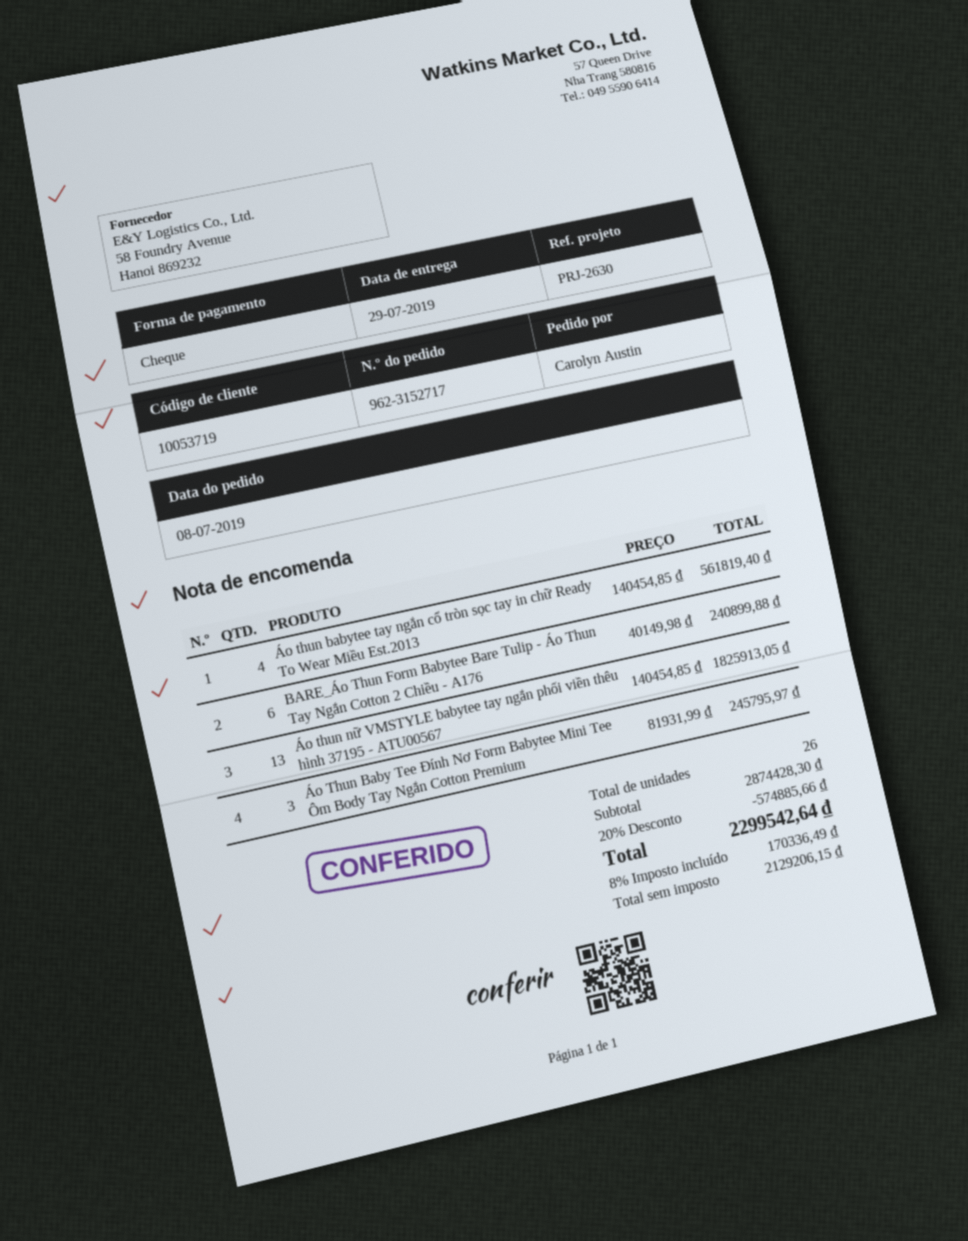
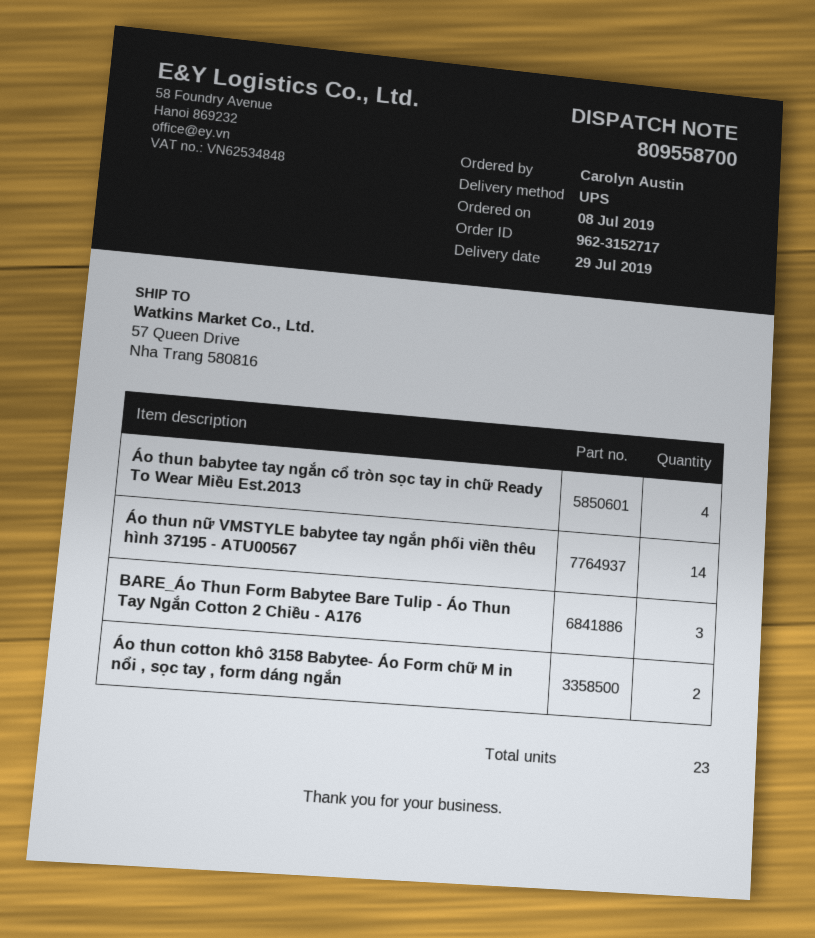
BARE_Áo Thun Form Babytee Bare Tulip - Áo Thun Tay Ngắn Cotton 2 Chiều - A176: 6 -> 3
Áo thun nữ VMSTYLE babytee tay ngắn phối viền thêu hình 37195 - ATU00567: 13 -> 14
Áo Thun Baby Tee Đính Nơ Form Babytee Mini Tee Ôm Body Tay Ngắn Cotton Premium: 3 -> none
Áo thun cotton khô 3158 Babytee- Áo Form chữ M in nổi , sọc tay , form dáng ngắn: none -> 2
total quantity: 26 -> 23

